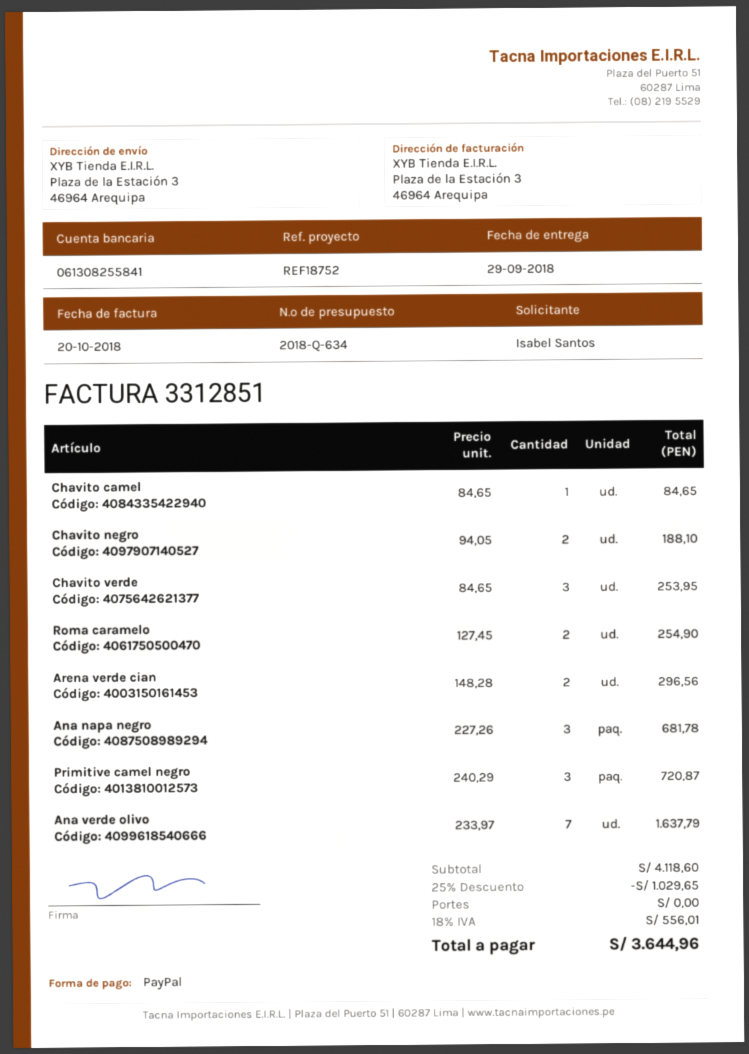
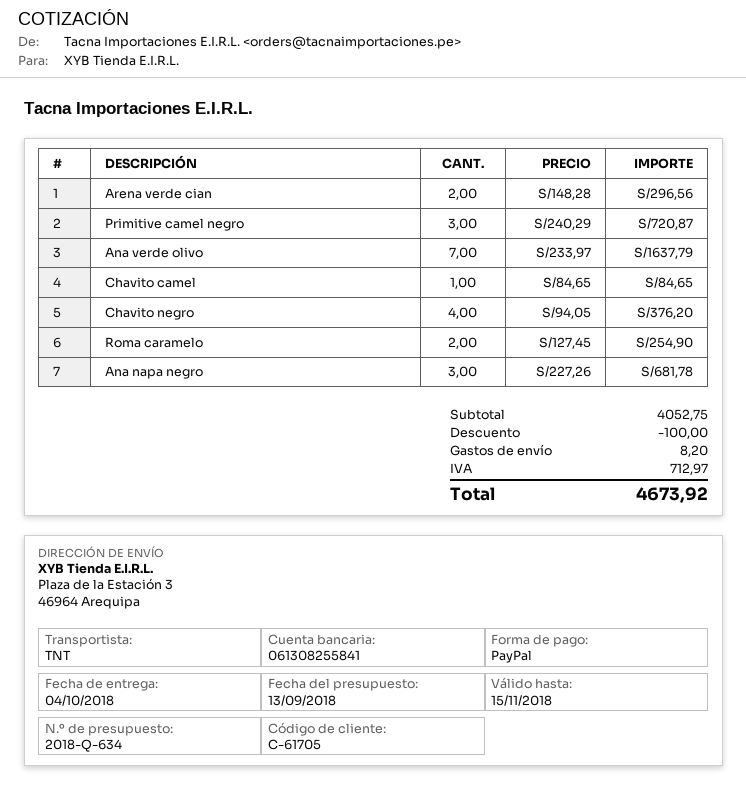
delivery date: 2018-09-29 -> 2018-10-04
Chavito negro: 2 x 94.05 = 188.10 -> 4 x 94.05 = 376.20
Chavito verde: 3 x 84.65 = 253.95 -> none
subtotal: 4118.60 -> 4052.75
discount: 1029.65 -> 100.00
shipping: 0.00 -> 8.20
tax: 556.01 -> 712.97
total: 3644.96 -> 4673.92

